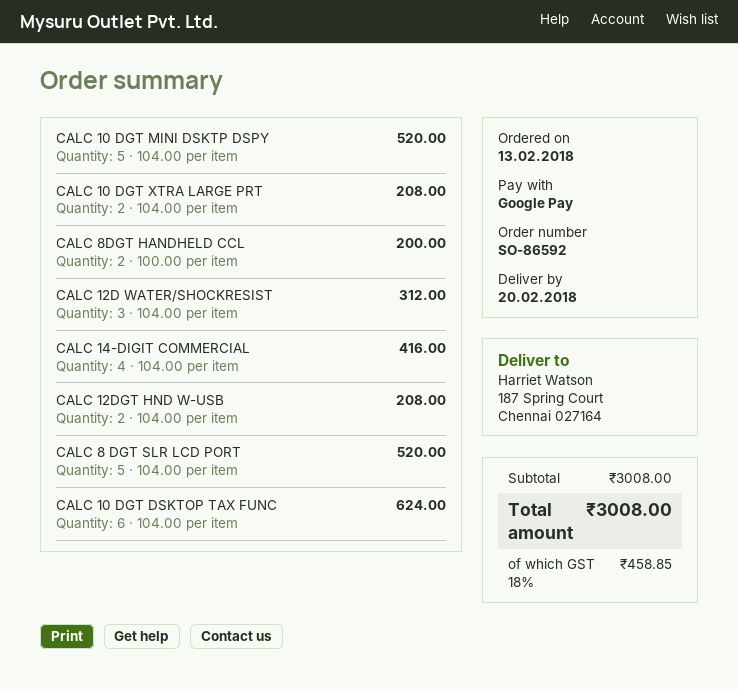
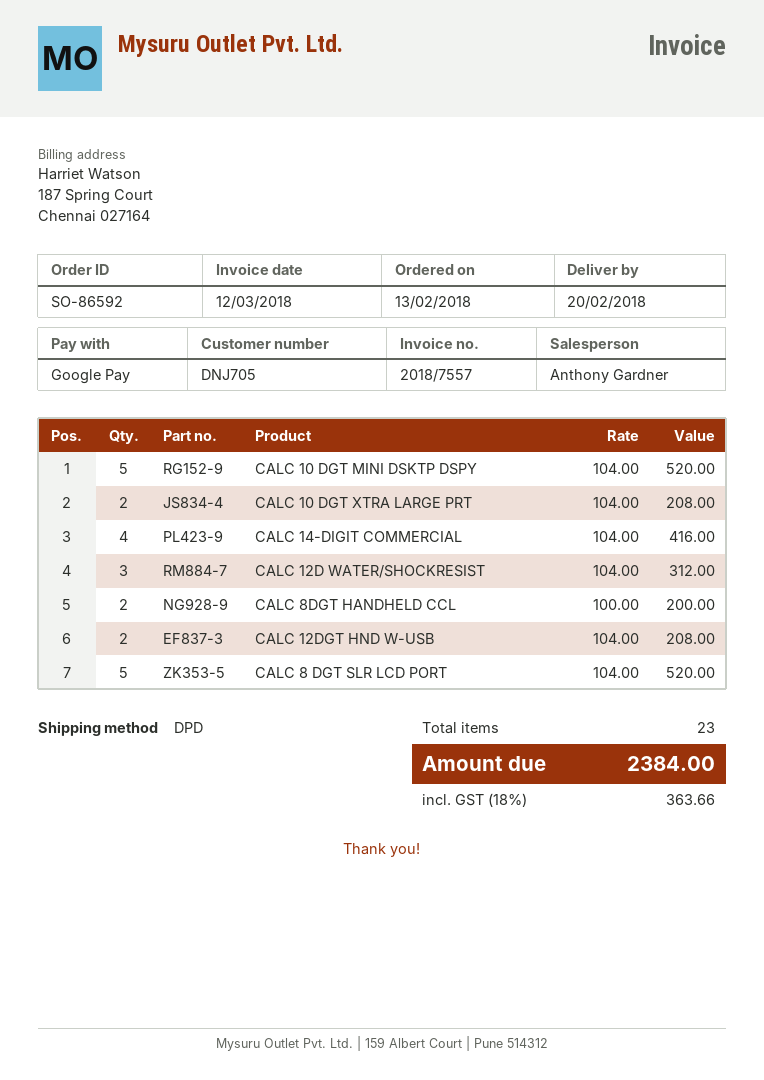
CALC 10 DGT DSKTOP TAX FUNC: 6 x 104.00 = 624.00 -> none
tax: 18% = 458.85 -> 18% = 363.66
total: 3008.00 -> 2384.00

